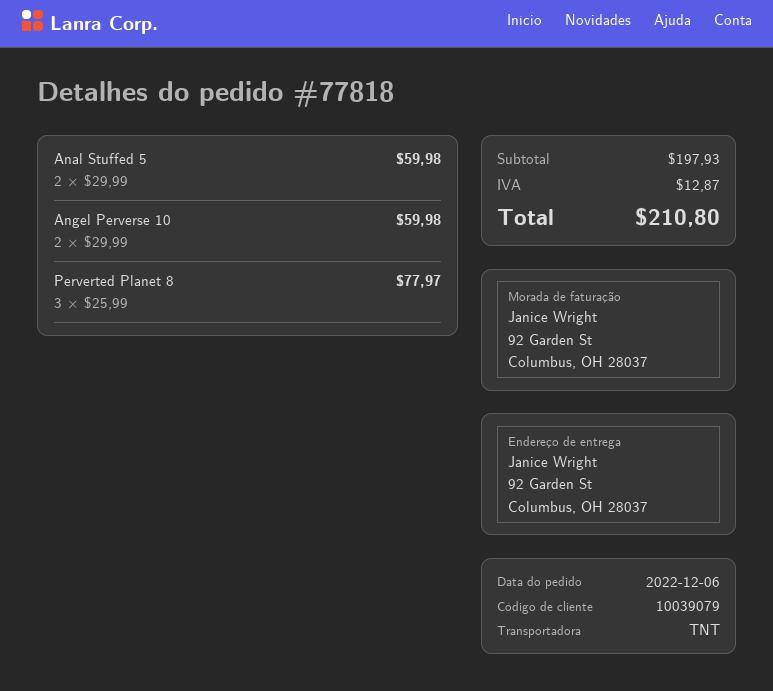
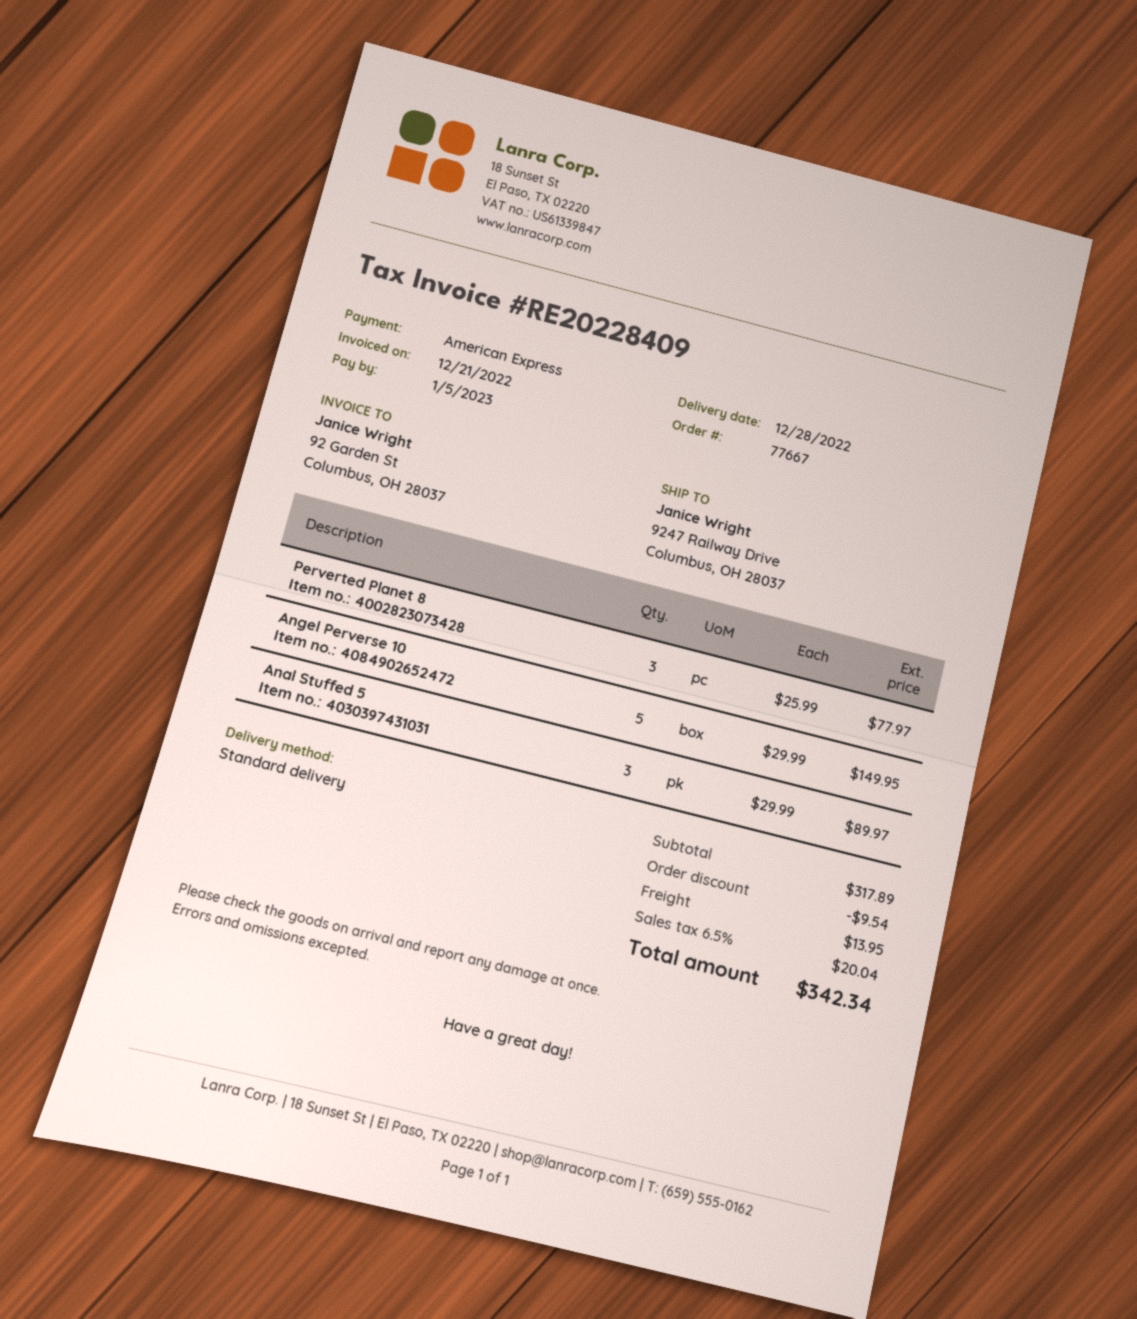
order number: 77818 -> 77667
shipping method: TNT -> standard
ship to: 92 Garden St, Columbus, OH 28037 -> 9247 Railway Drive, Columbus, OH 28037
Anal Stuffed 5: 2 x 29.99 = 59.98 -> 3 x 29.99 = 89.97
Angel Perverse 10: 2 x 29.99 = 59.98 -> 5 x 29.99 = 149.95
subtotal: 197.93 -> 317.89
discount: none -> 9.54
shipping: none -> 13.95
tax: 12.87 -> 20.04
total: 210.80 -> 342.34

